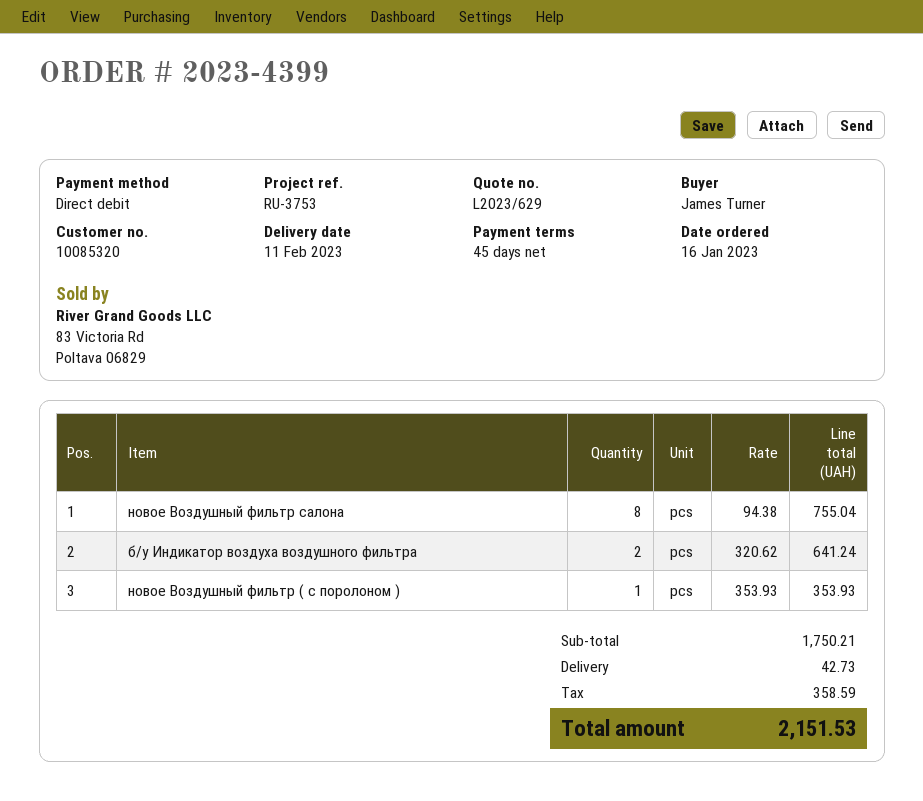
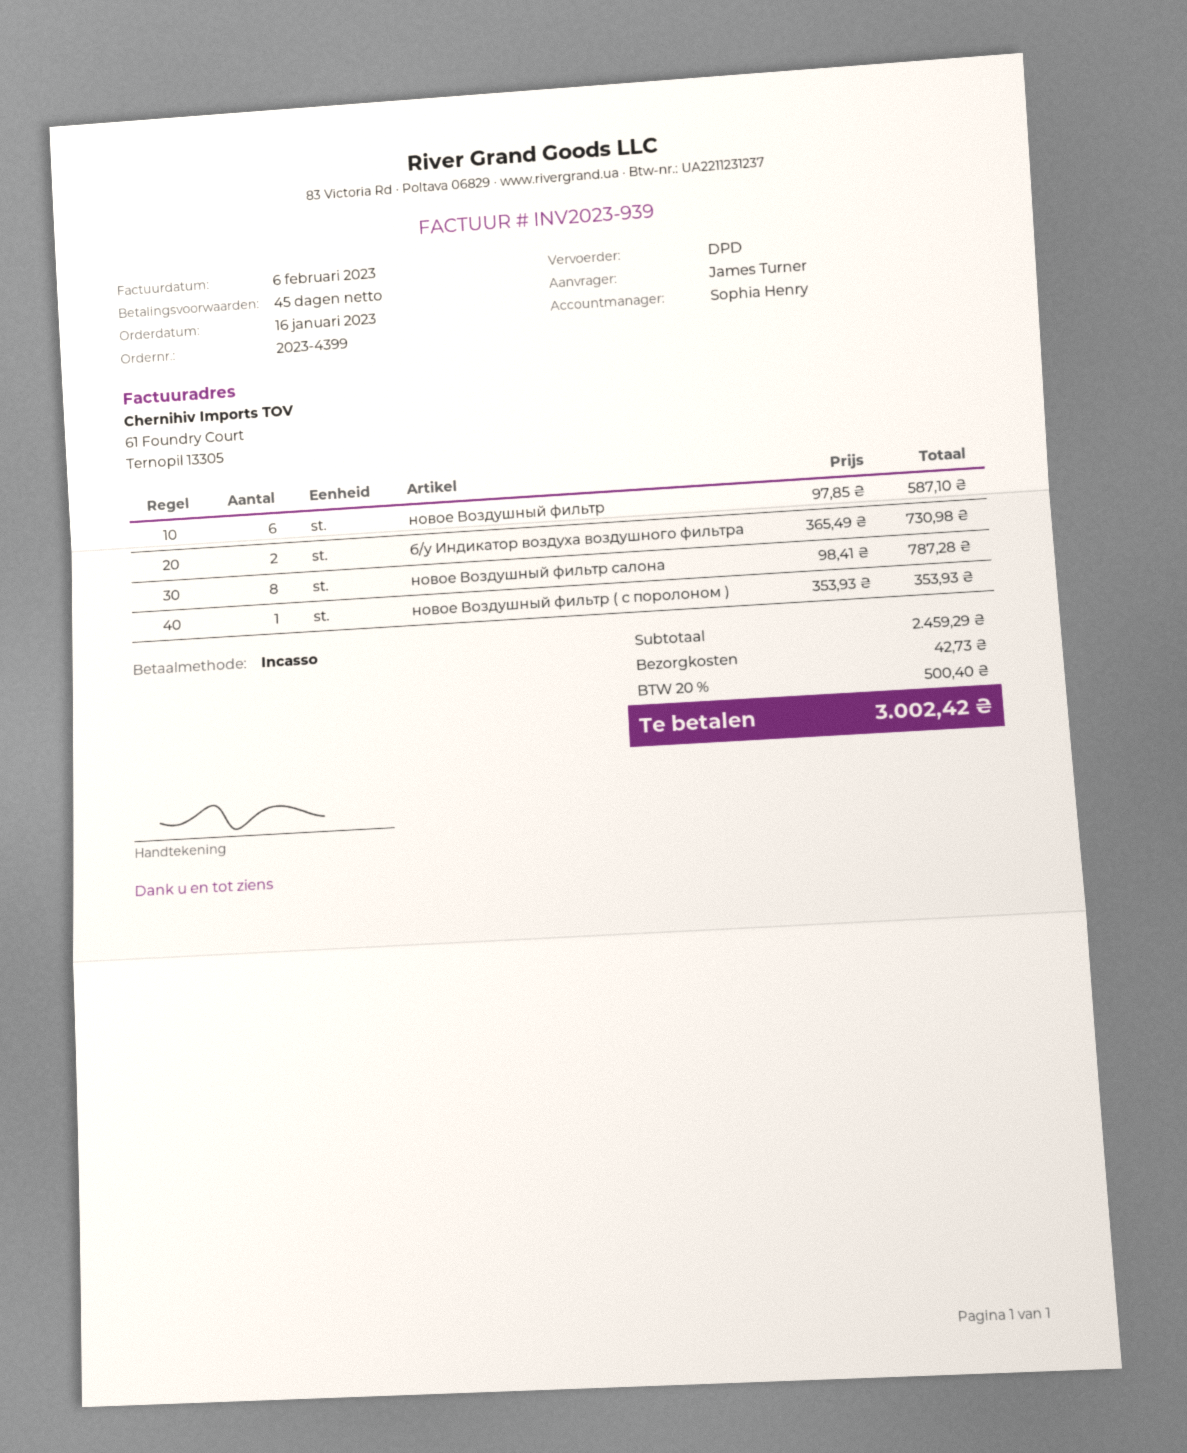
новое Воздушный фильтр салона: 8 x 94.38 = 755.04 -> 8 x 98.41 = 787.28
б/у Индикатор воздуха воздушного фильтра: 2 x 320.62 = 641.24 -> 2 x 365.49 = 730.98
новое Воздушный фильтр: none -> 6 x 97.85 = 587.10
subtotal: 1750.21 -> 2459.29
tax: 358.59 -> 500.40
total: 2151.53 -> 3002.42

